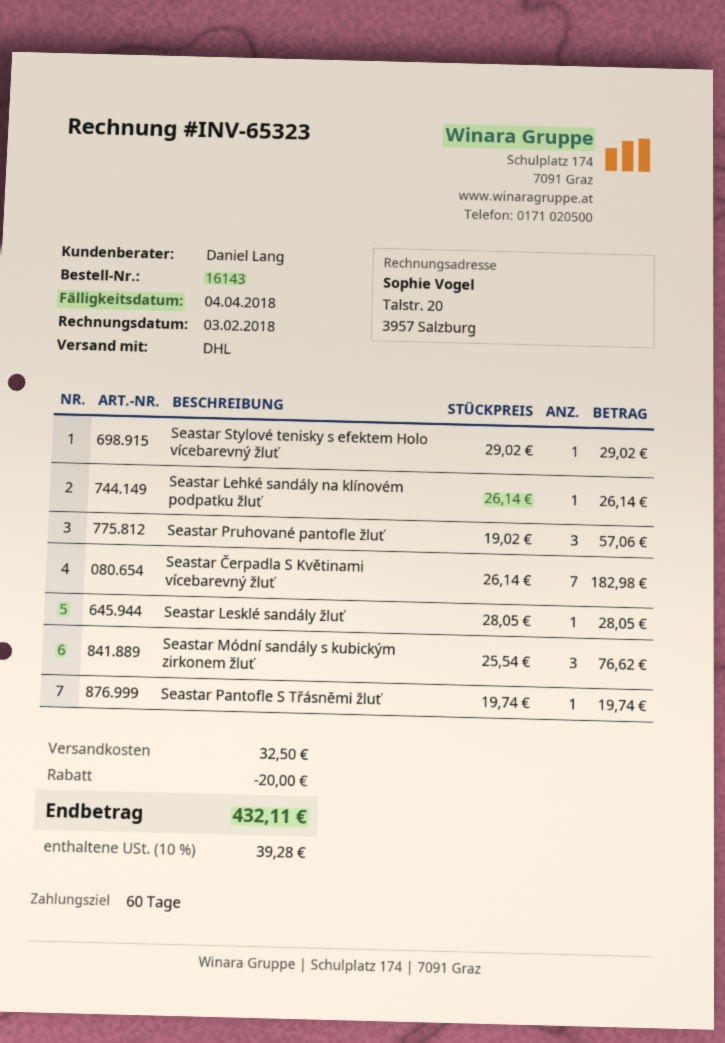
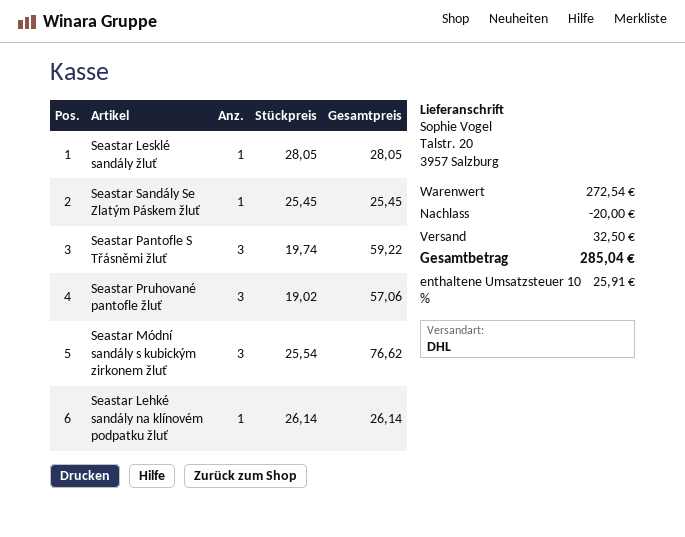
Seastar Stylové tenisky s efektem Holo vícebarevný žluť: 1 x 29.02 = 29.02 -> none
Seastar Čerpadla S Květinami vícebarevný žluť: 7 x 26.14 = 182.98 -> none
Seastar Pantofle S Třásněmi žluť: 1 x 19.74 = 19.74 -> 3 x 19.74 = 59.22
Seastar Sandály Se Zlatým Páskem žluť: none -> 1 x 25.45 = 25.45
tax: 10% = 39.28 -> 10% = 25.91
total: 432.11 -> 285.04

